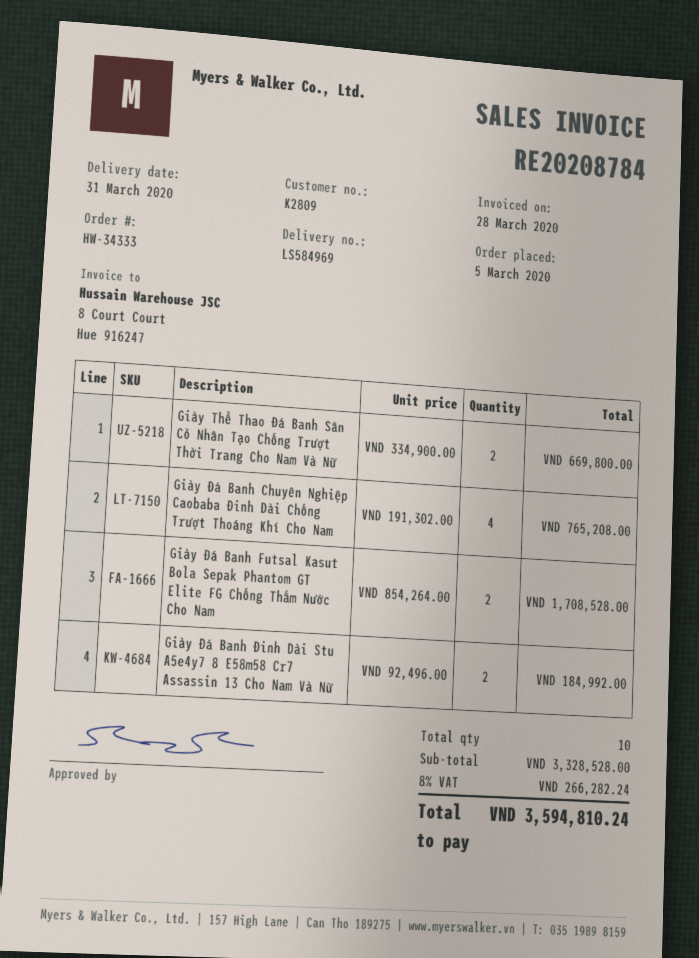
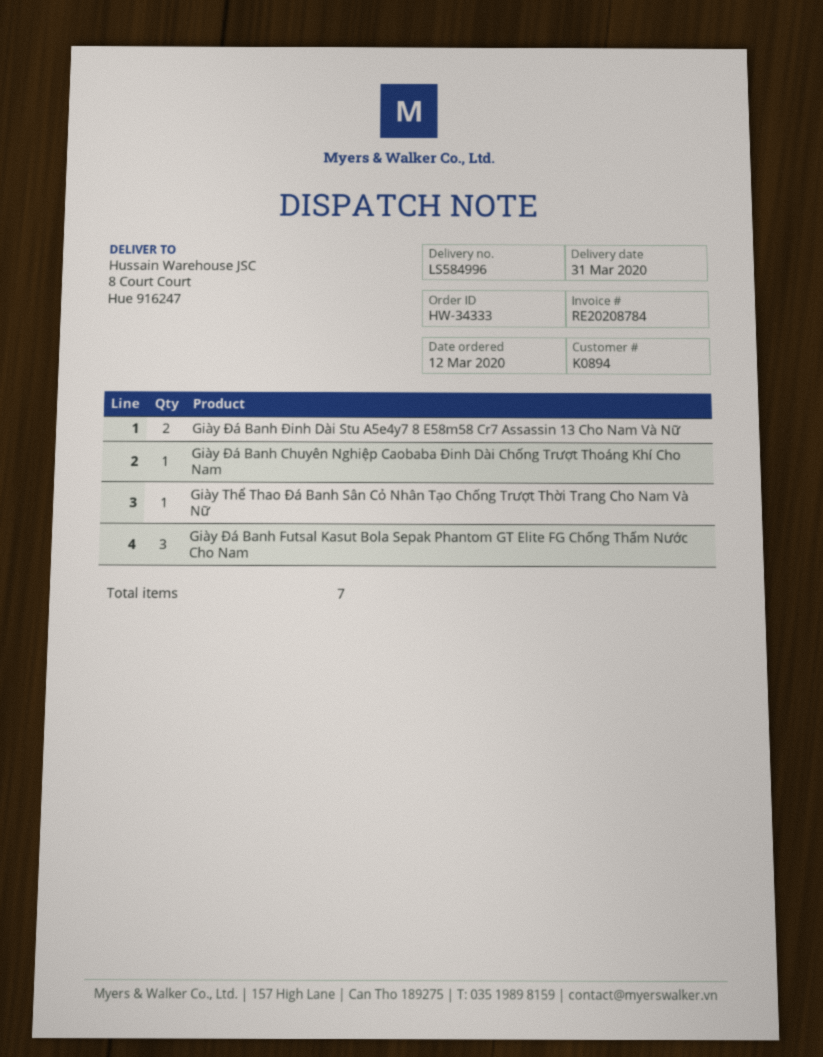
order date: 2020-03-05 -> 2020-03-12
delivery note number: LS584969 -> LS584996
customer number: K2809 -> K0894
Giày Thể Thao Đá Banh Sân Cỏ Nhân Tạo Chống Trượt Thời Trang Cho Nam Và Nữ: 2 -> 1
Giày Đá Banh Chuyên Nghiệp Caobaba Đinh Dài Chống Trượt Thoáng Khí Cho Nam: 4 -> 1
Giày Đá Banh Futsal Kasut Bola Sepak Phantom GT Elite FG Chống Thấm Nước Cho Nam: 2 -> 3
total quantity: 10 -> 7

